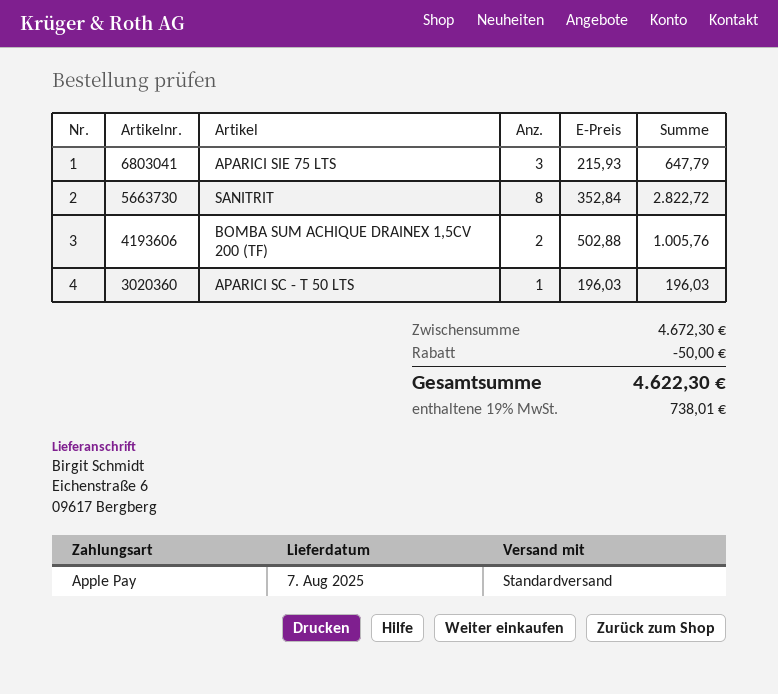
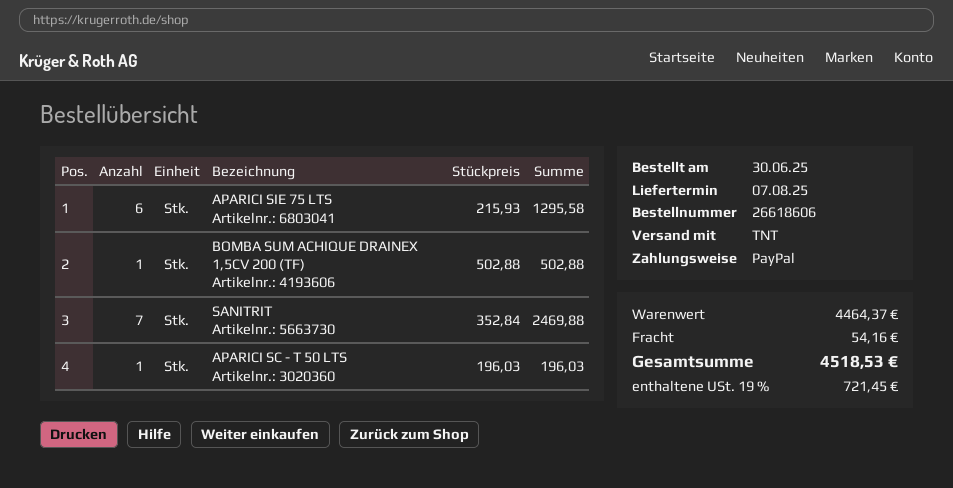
payment method: Apple Pay -> PayPal
shipping method: standard -> TNT
APARICI SIE 75 LTS: 3 x 215.93 = 647.79 -> 6 x 215.93 = 1295.58
SANITRIT: 8 x 352.84 = 2822.72 -> 7 x 352.84 = 2469.88
BOMBA SUM ACHIQUE DRAINEX 1,5CV 200 (TF): 2 x 502.88 = 1005.76 -> 1 x 502.88 = 502.88
subtotal: 4672.30 -> 4464.37
discount: 50.00 -> none
shipping: none -> 54.16
tax: 19% = 738.01 -> 19% = 721.45
total: 4622.30 -> 4518.53

